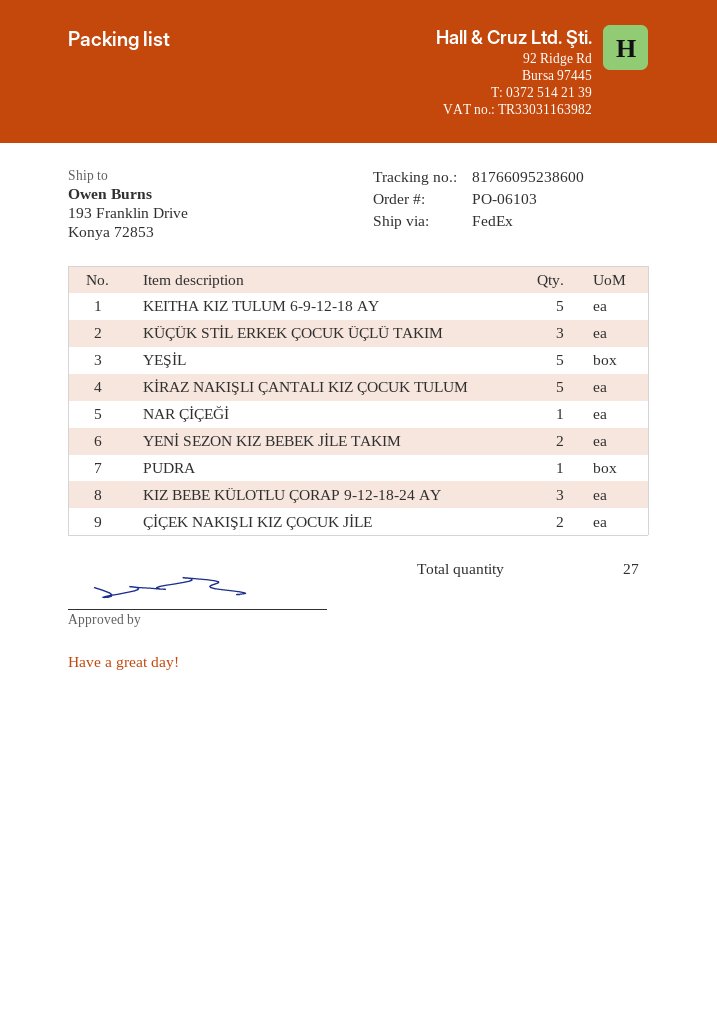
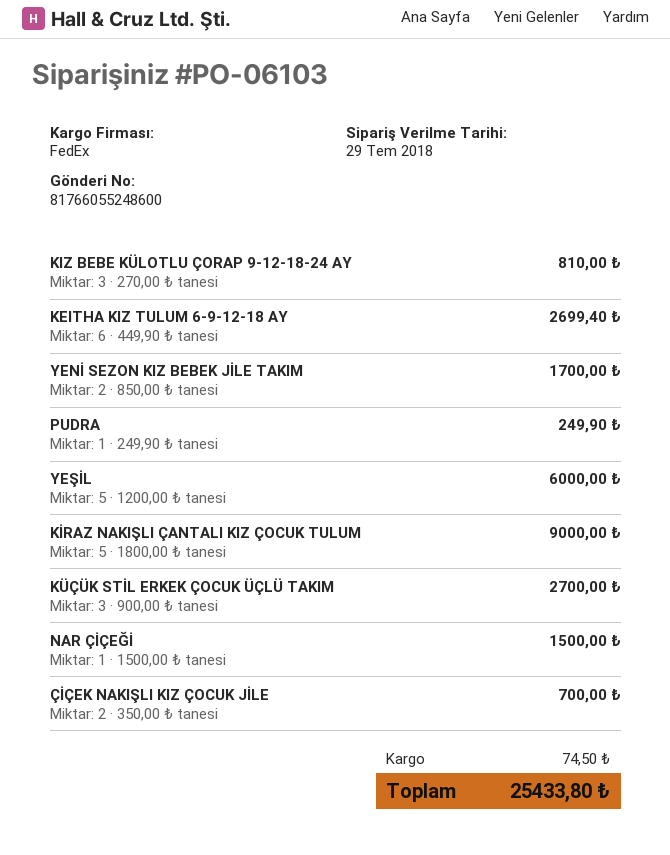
tracking number: 81766095238600 -> 81766055248600
KEITHA KIZ TULUM 6-9-12-18 AY: 5 -> 6

